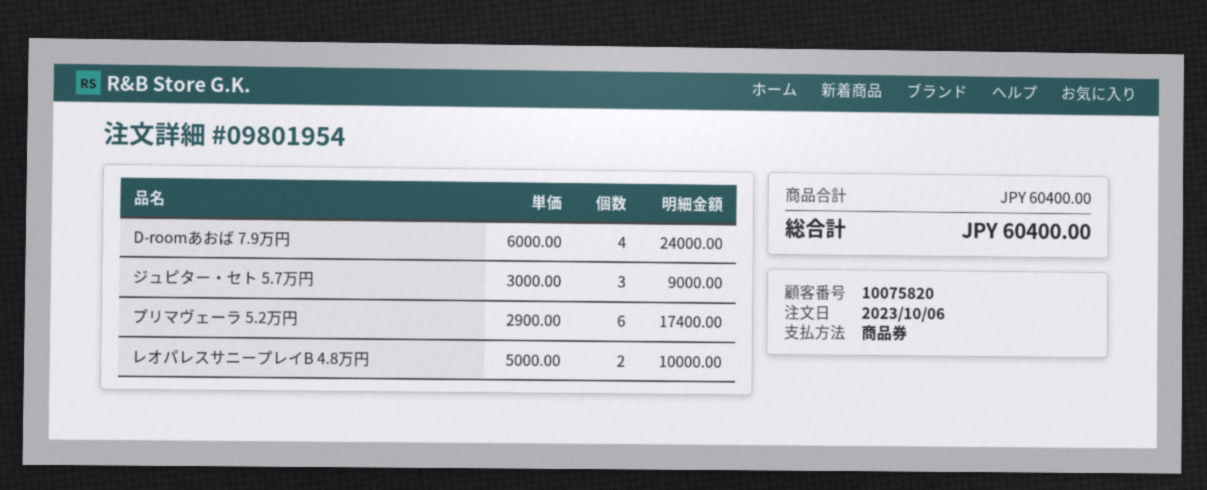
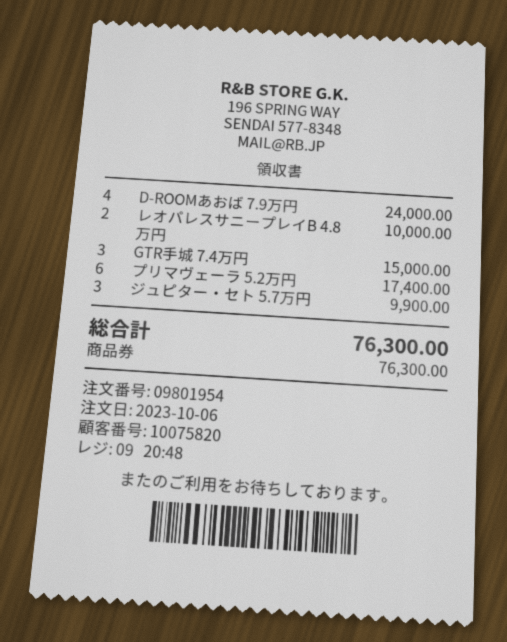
ジュピター・セト 5.7万円: 3 for 9000.00 -> 3 for 9900.00
GTR手城 7.4万円: none -> 3 for 15000.00
total: 60400.00 -> 76300.00

